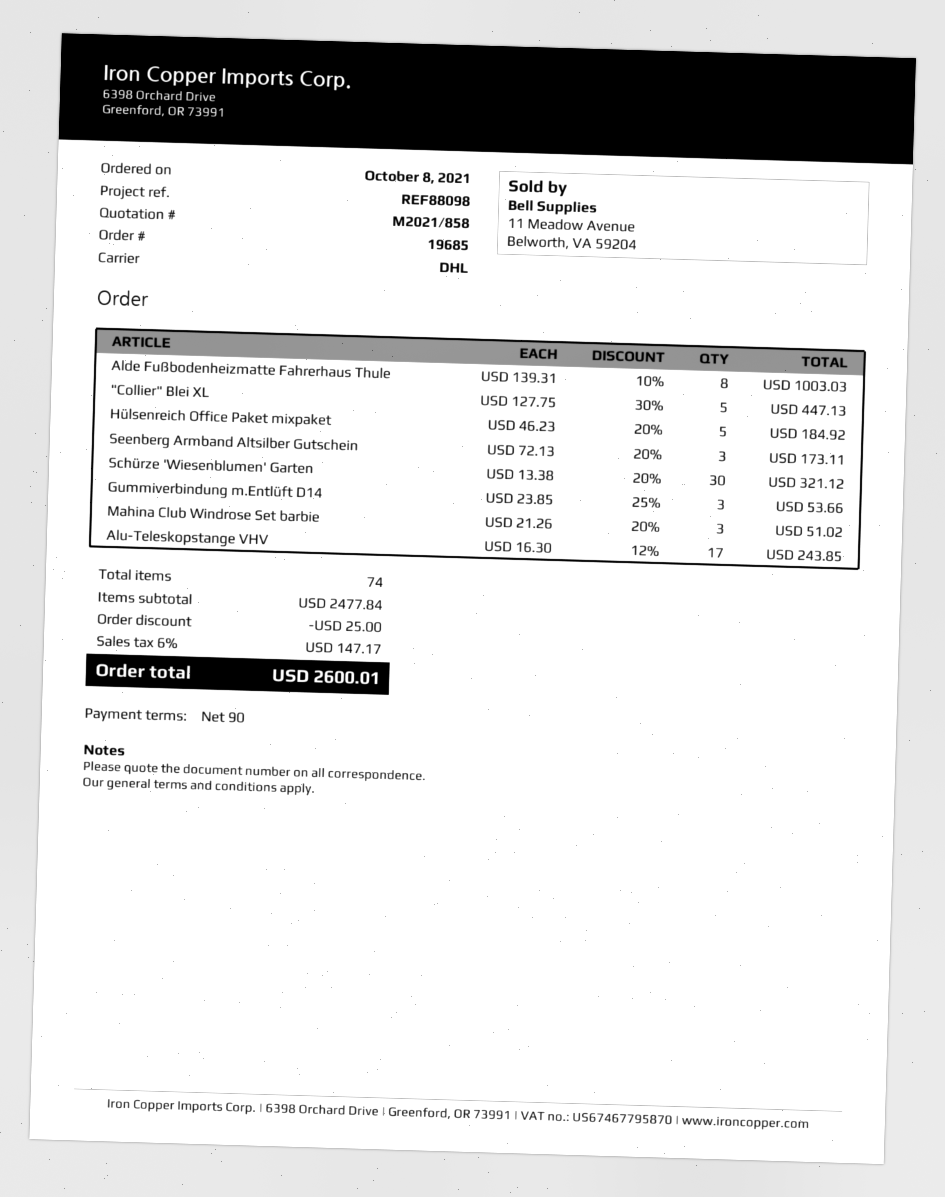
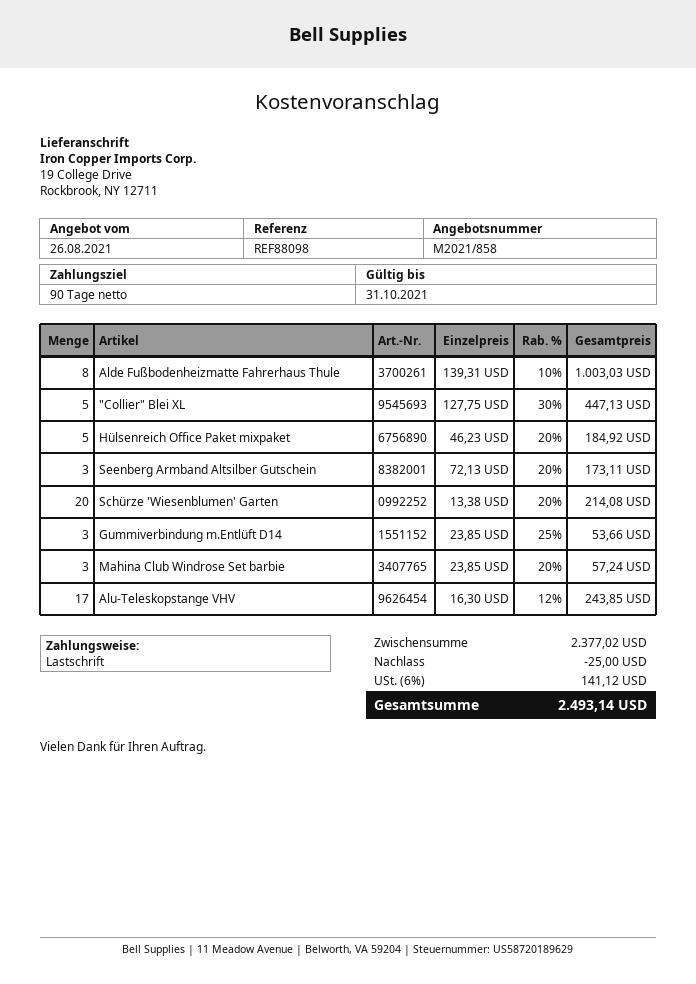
Schürze 'Wiesenblumen' Garten: 30 x 13.38 - 20% = 321.12 -> 20 x 13.38 - 20% = 214.08
Mahina Club Windrose Set barbie: 3 x 21.26 - 20% = 51.02 -> 3 x 23.85 - 20% = 57.24
subtotal: 2477.84 -> 2377.02
tax: 6% = 147.17 -> 6% = 141.12
total: 2600.01 -> 2493.14

